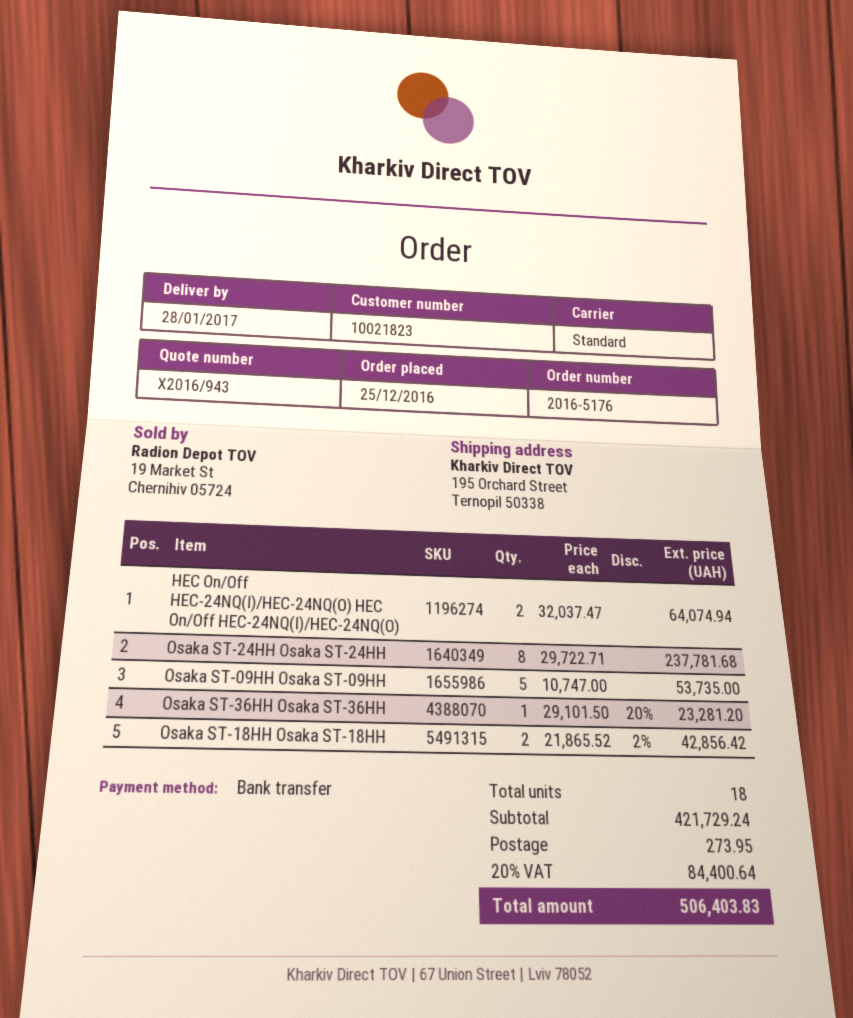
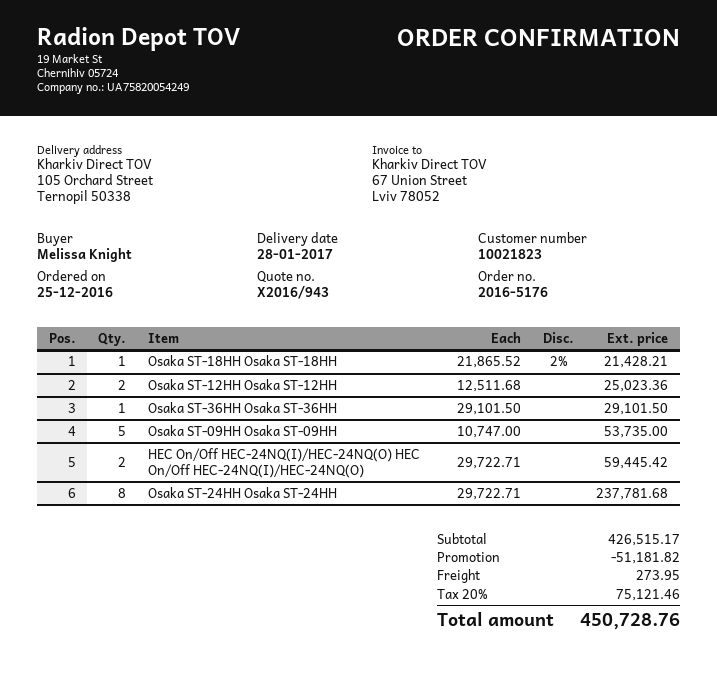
ship to: 195 Orchard Street, Ternopil 50338 -> 105 Orchard Street, Ternopil 50338
HEC On/Off HEC-24NQ(I)/HEC-24NQ(O) HEC On/Off HEC-24NQ(I)/HEC-24NQ(O): 2 x 32037.47 = 64074.94 -> 2 x 29722.71 = 59445.42
Osaka ST-36HH Osaka ST-36HH: 1 x 29101.50 - 20% = 23281.20 -> 1 x 29101.50 = 29101.50
Osaka ST-18HH Osaka ST-18HH: 2 x 21865.52 - 2% = 42856.42 -> 1 x 21865.52 - 2% = 21428.21
Osaka ST-12HH Osaka ST-12HH: none -> 2 x 12511.68 = 25023.36
subtotal: 421729.24 -> 426515.17
discount: none -> 51181.82
tax: 20% = 84400.64 -> 20% = 75121.46
total: 506403.83 -> 450728.76

